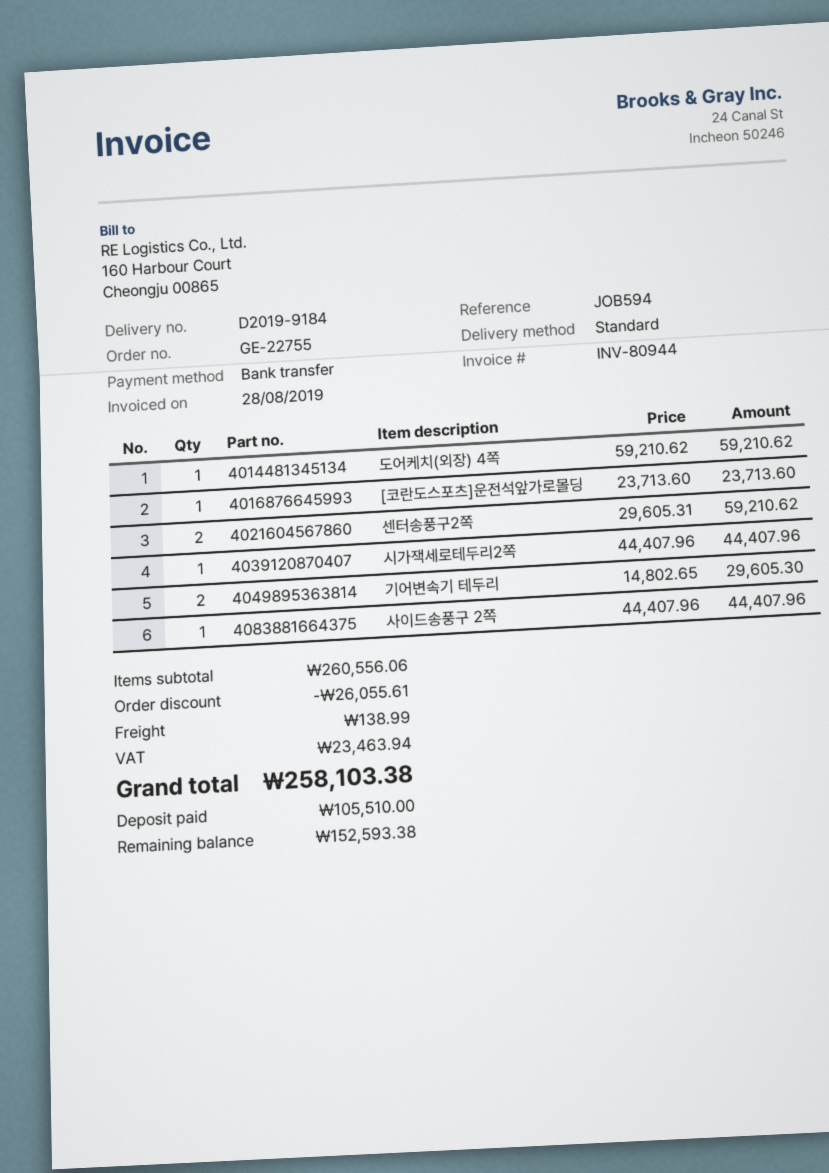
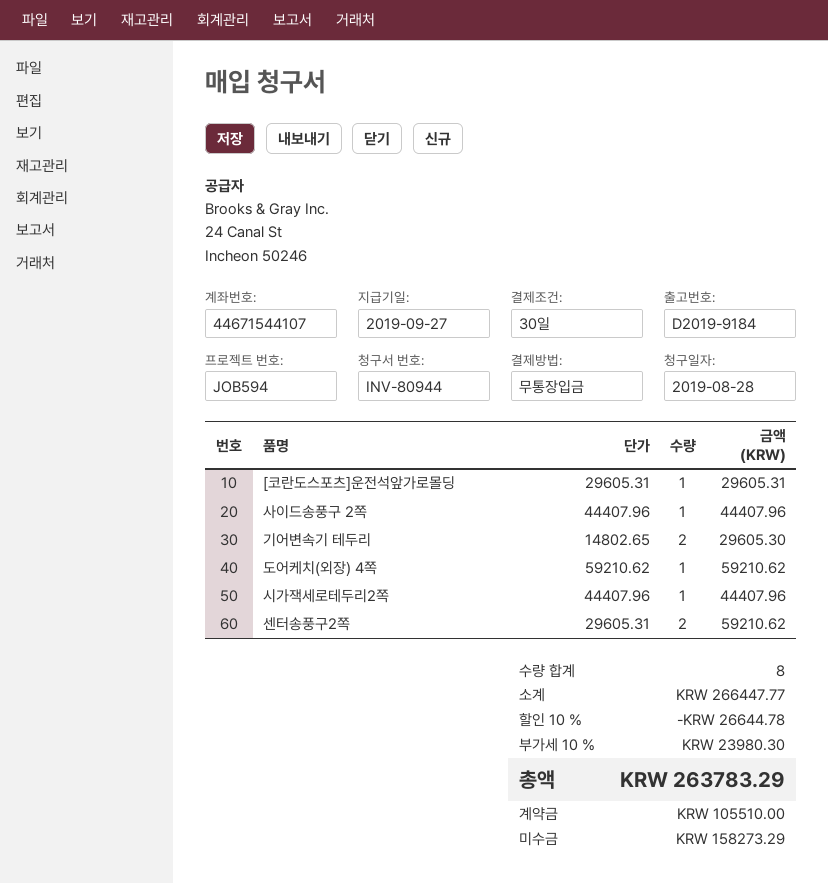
[코란도스포츠]운전석앞가로몰딩: 1 x 23713.60 = 23713.60 -> 1 x 29605.31 = 29605.31
subtotal: 260556.06 -> 266447.77
discount: 26055.61 -> 26644.78
shipping: 138.99 -> none
tax: 23463.94 -> 23980.30
total: 258103.38 -> 263783.29
balance: 152593.38 -> 158273.29

